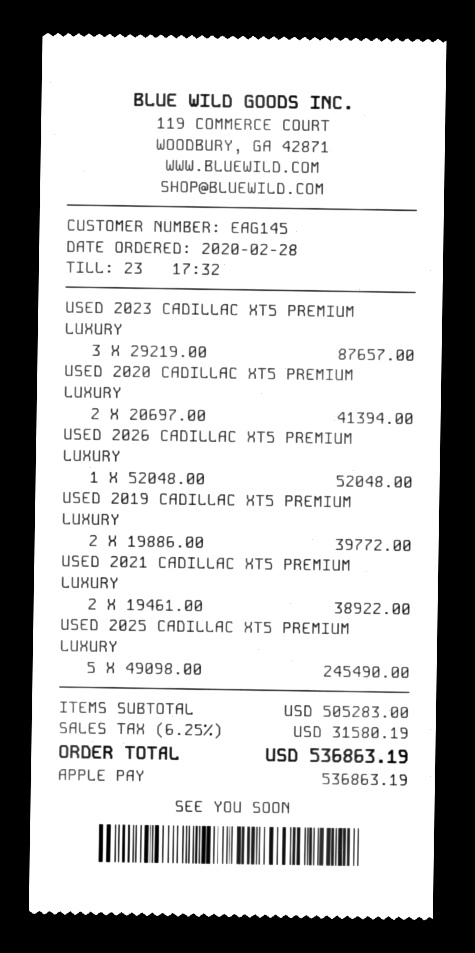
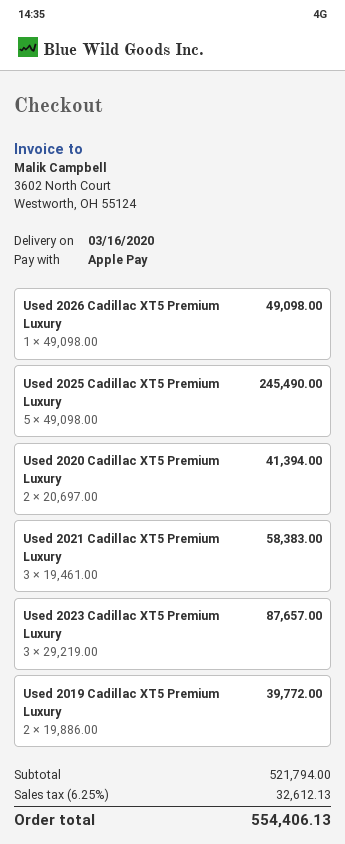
USED 2026 CADILLAC XT5 PREMIUM LUXURY: 1 x 52048.00 = 52048.00 -> 1 x 49098.00 = 49098.00
USED 2021 CADILLAC XT5 PREMIUM LUXURY: 2 x 19461.00 = 38922.00 -> 3 x 19461.00 = 58383.00
subtotal: 505283.00 -> 521794.00
tax: 6.25% = 31580.19 -> 6.25% = 32612.13
total: 536863.19 -> 554406.13

